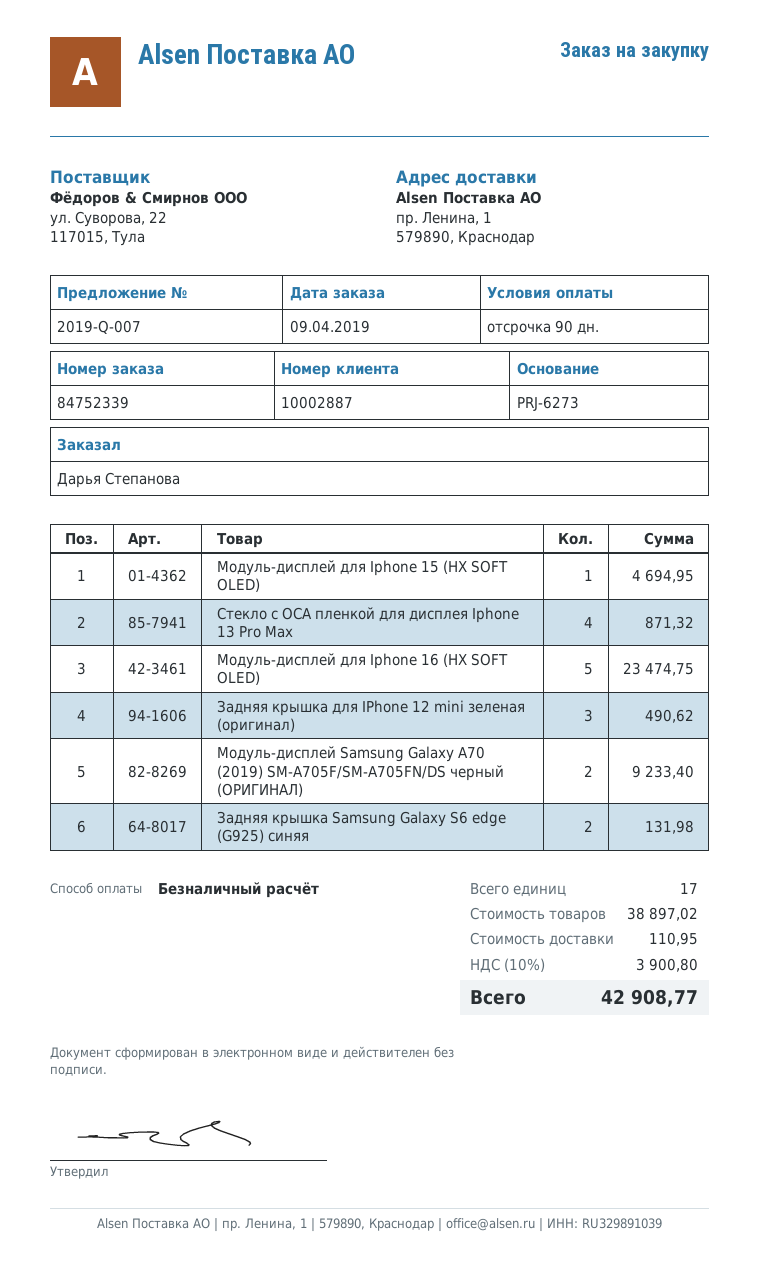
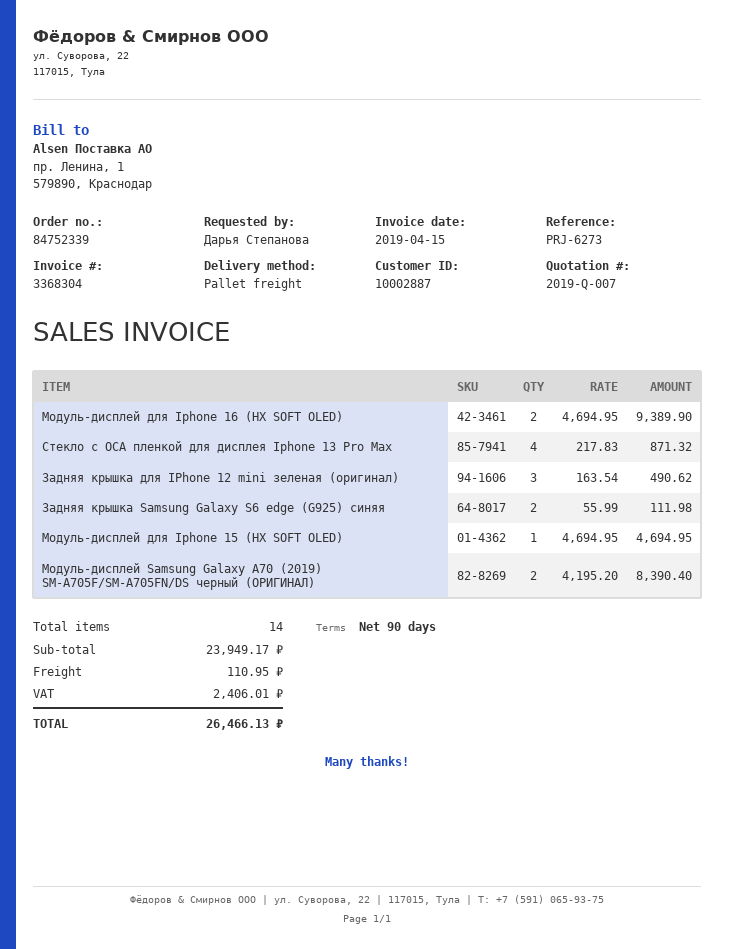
Модуль-дисплей для Iphone 16 (HX SOFT OLED): 5 for 23474.75 -> 2 for 9389.90
Модуль-дисплей Samsung Galaxy A70 (2019) SM-A705F/SM-A705FN/DS черный (ОРИГИНАЛ): 2 for 9233.40 -> 2 for 8390.40
Задняя крышка Samsung Galaxy S6 edge (G925) синяя: 2 for 131.98 -> 2 for 111.98
total quantity: 17 -> 14
subtotal: 38897.02 -> 23949.17
tax: 3900.80 -> 2406.01
total: 42908.77 -> 26466.13

